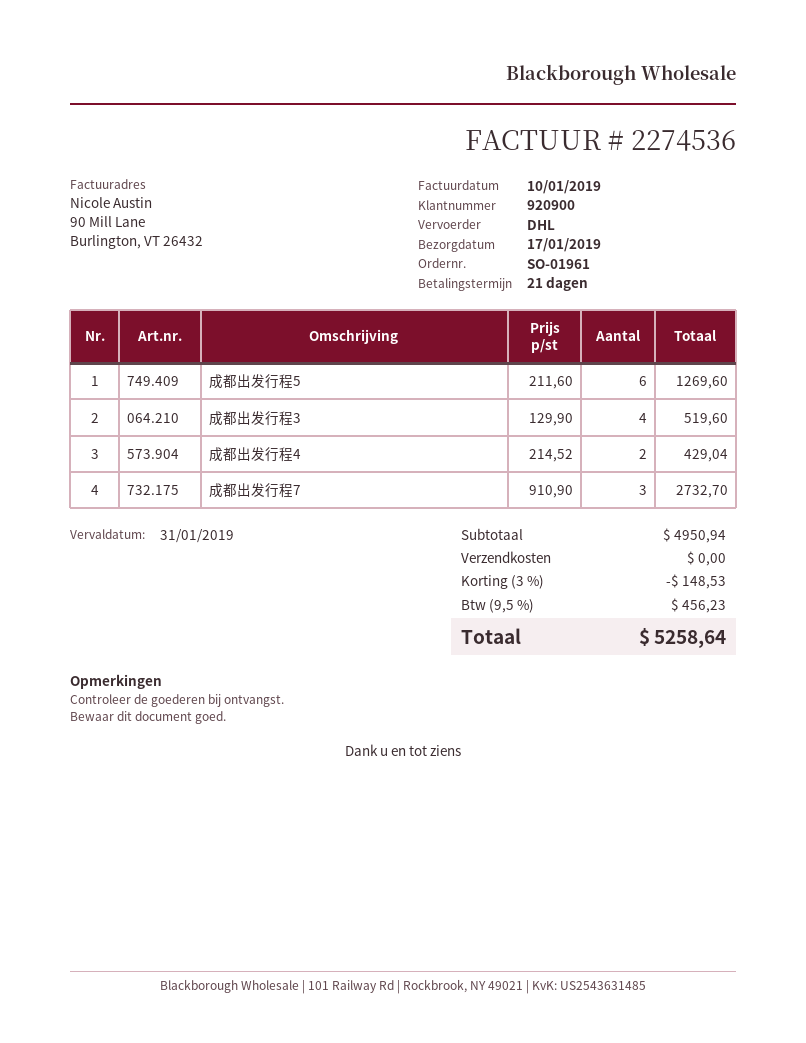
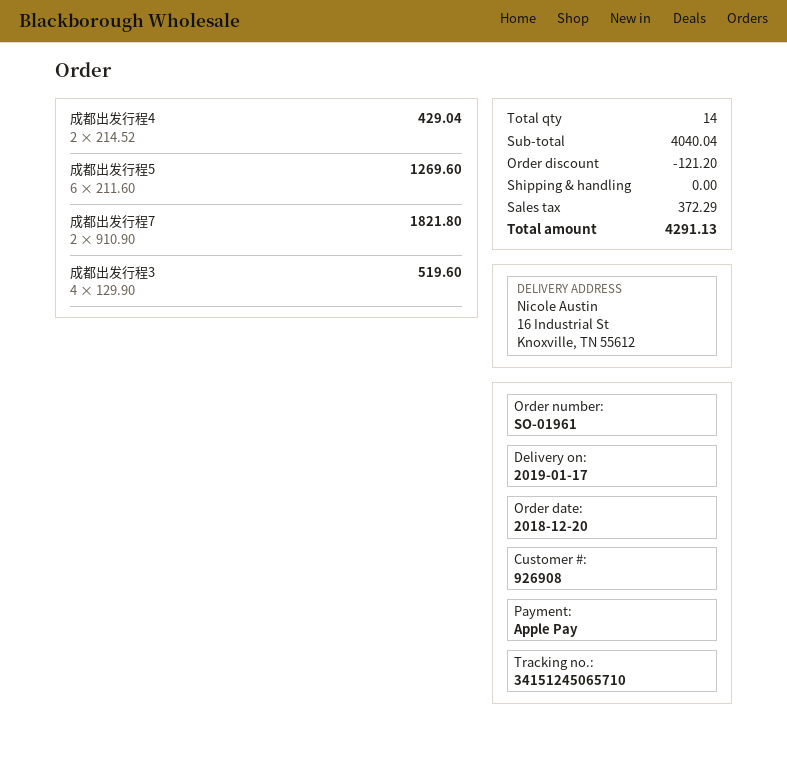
customer number: 920900 -> 926908
成都出发行程7: 3 x 910.90 = 2732.70 -> 2 x 910.90 = 1821.80
subtotal: 4950.94 -> 4040.04
discount: 148.53 -> 121.20
tax: 456.23 -> 372.29
total: 5258.64 -> 4291.13

